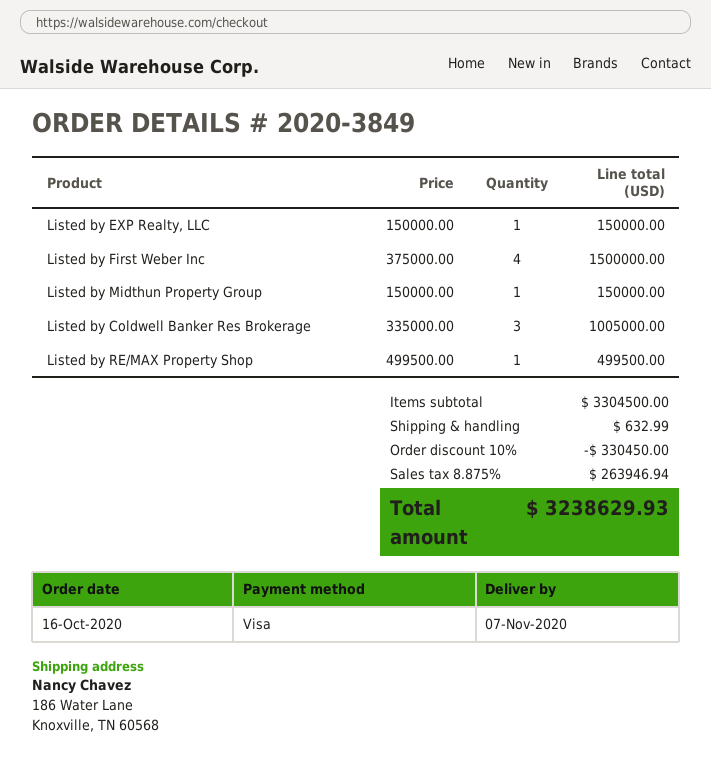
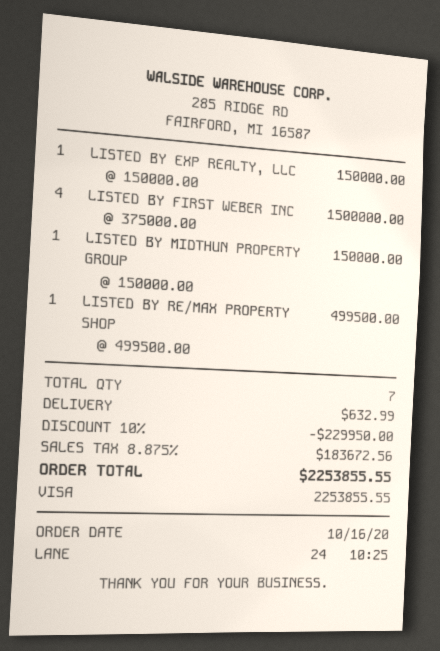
Listed by Coldwell Banker Res Brokerage: 3 x 335000.00 = 1005000.00 -> none
discount: 10% = 330450.00 -> 10% = 229950.00
tax: 8.875% = 263946.94 -> 8.875% = 183672.56
total: 3238629.93 -> 2253855.55

